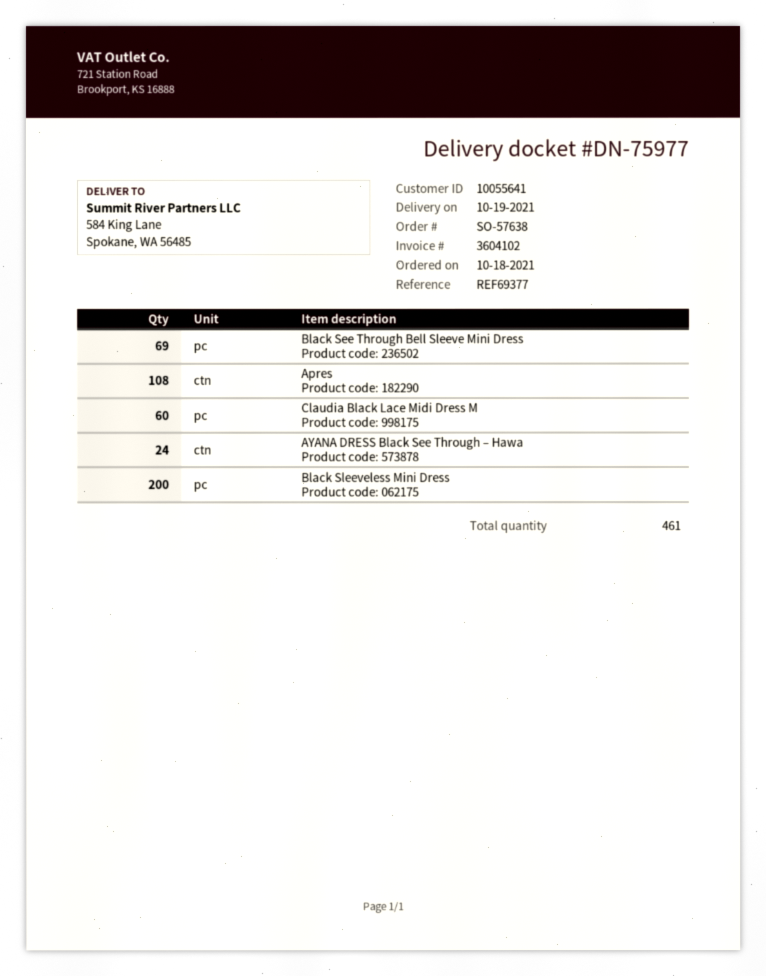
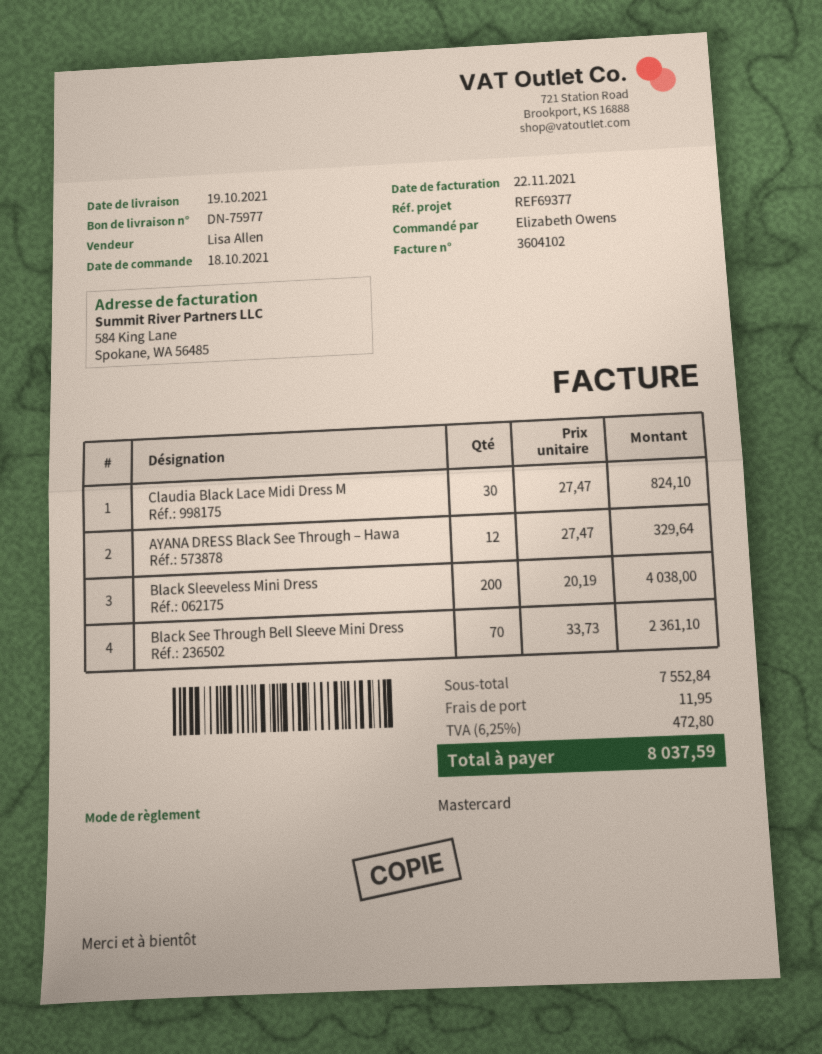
Black See Through Bell Sleeve Mini Dress: 69 -> 70
Apres: 108 -> none
Claudia Black Lace Midi Dress M: 60 -> 30
AYANA DRESS Black See Through – Hawa: 24 -> 12

